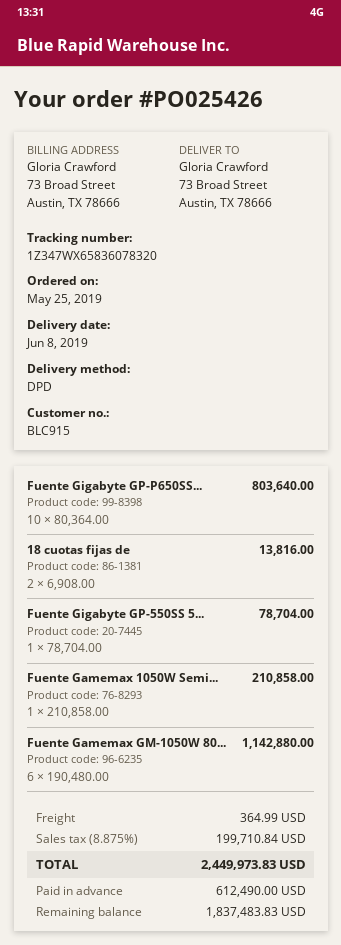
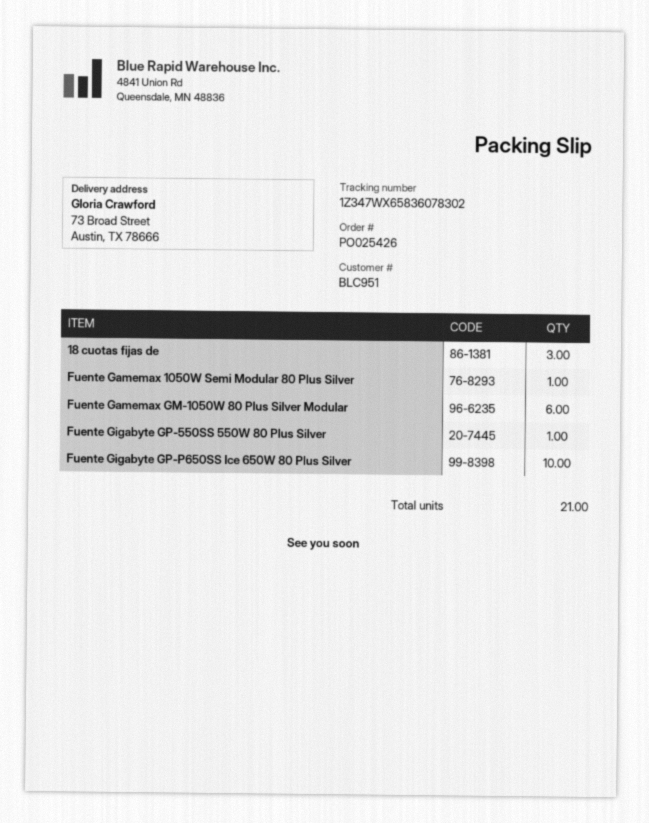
customer number: BLC915 -> BLC951
tracking number: 1Z347WX65836078320 -> 1Z347WX65836078302
18 cuotas fijas de: 2 -> 3

